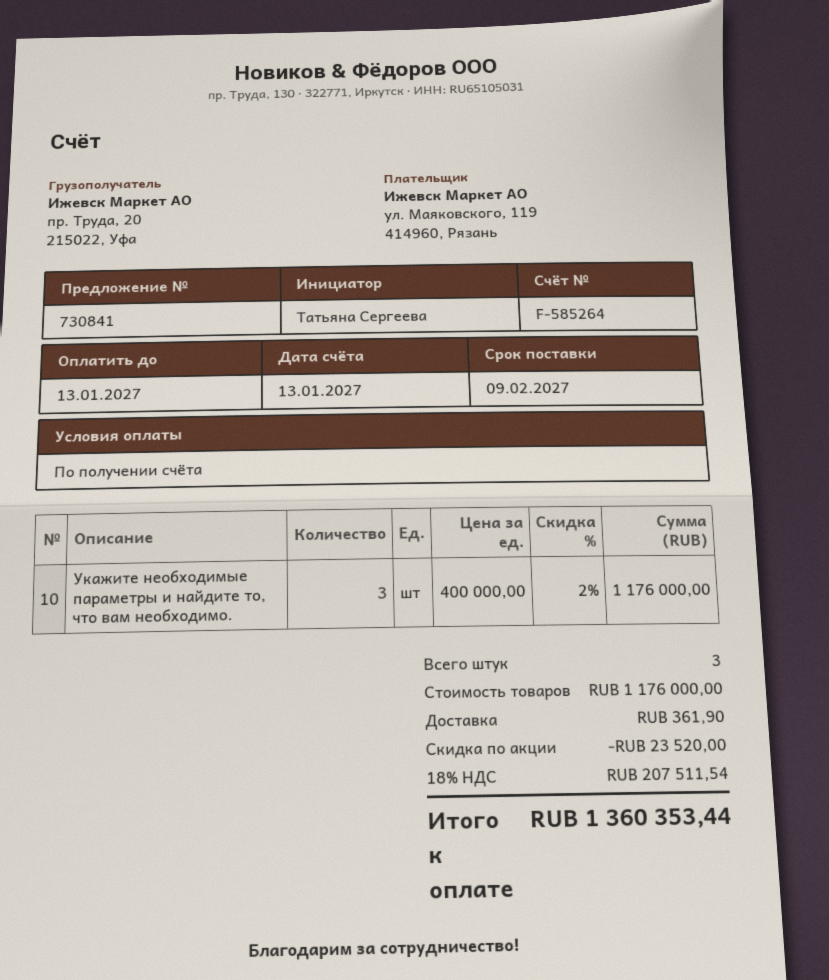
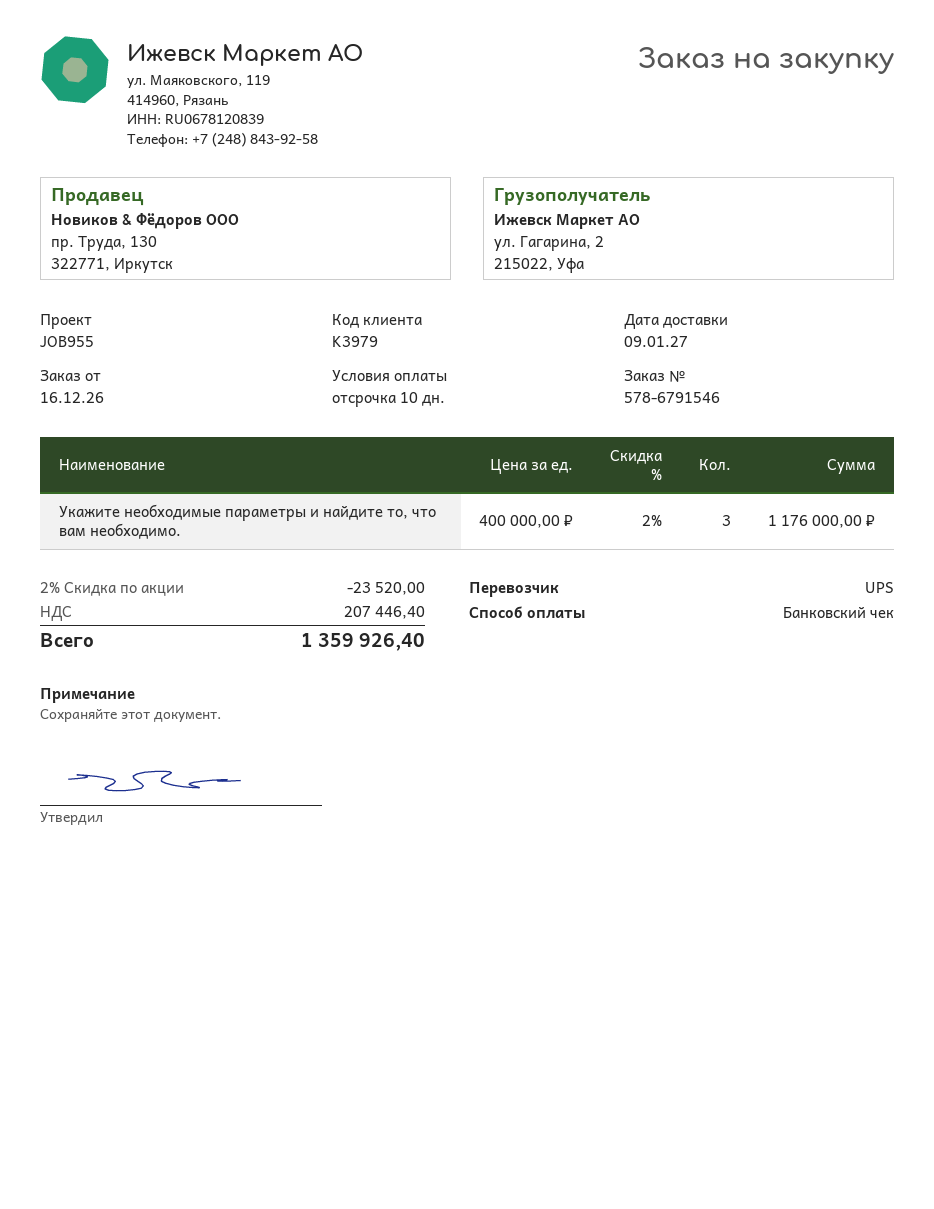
delivery date: 2027-02-09 -> 2027-01-09
payment terms: on receipt -> 10 days
ship to: пр. Труда, 20, 215022, Уфа -> ул. Гагарина, 2, 215022, Уфа
shipping: 361.90 -> none
tax: 207511.54 -> 207446.40
total: 1360353.44 -> 1359926.40

